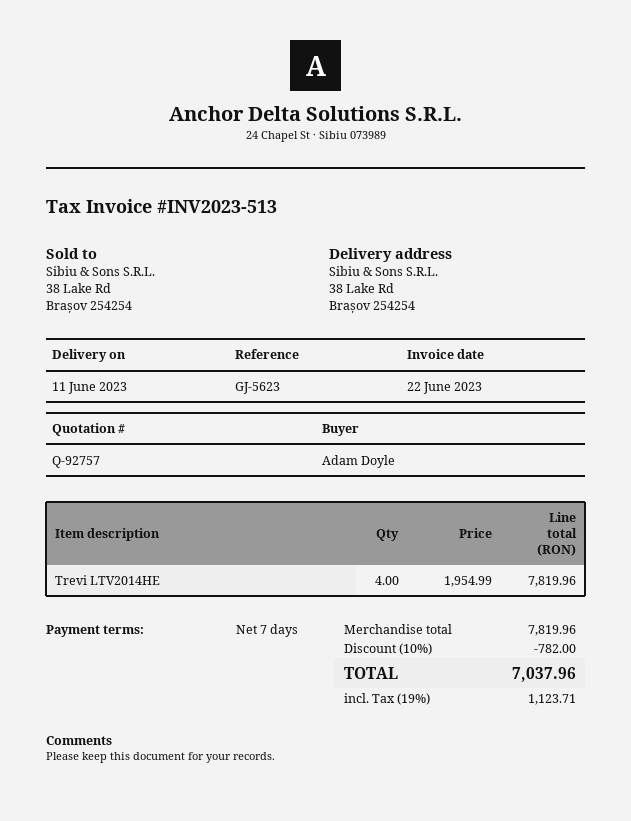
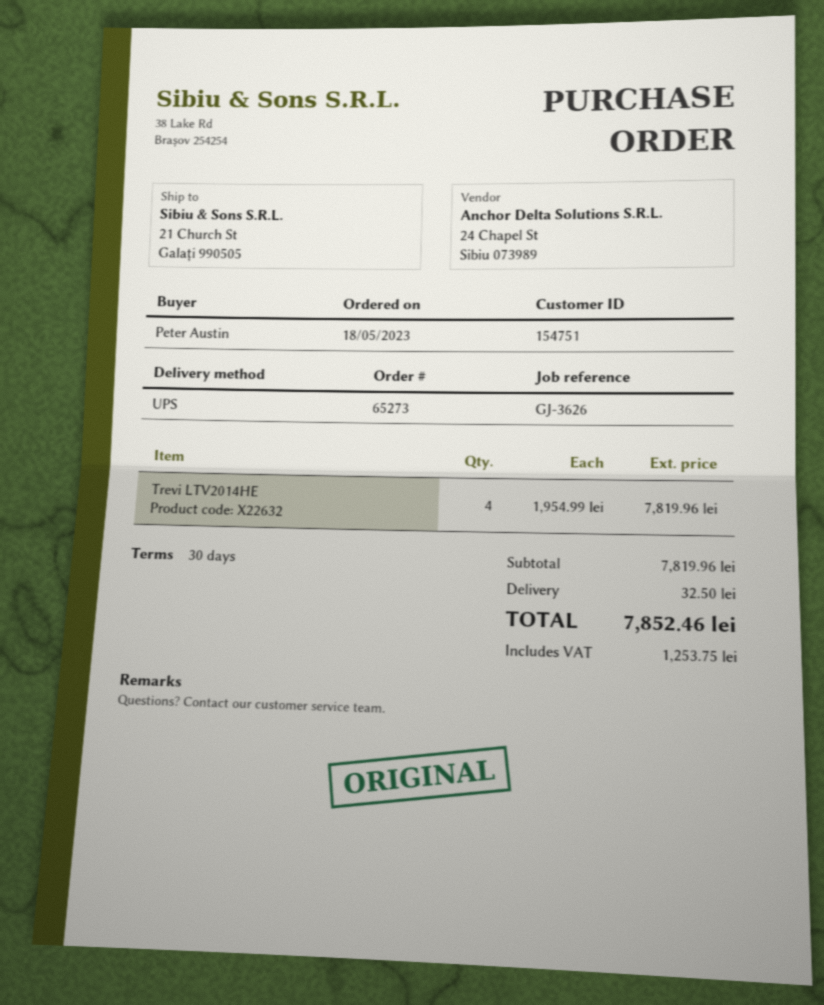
payment terms: 7 days -> 30 days
reference: GJ-5623 -> GJ-3626
ordered by: Adam Doyle -> Peter Austin
ship to: 38 Lake Rd, Brașov 254254 -> 21 Church St, Galați 990505
discount: 10% = 782.00 -> none
shipping: none -> 32.50
tax: 1123.71 -> 1253.75
total: 7037.96 -> 7852.46

